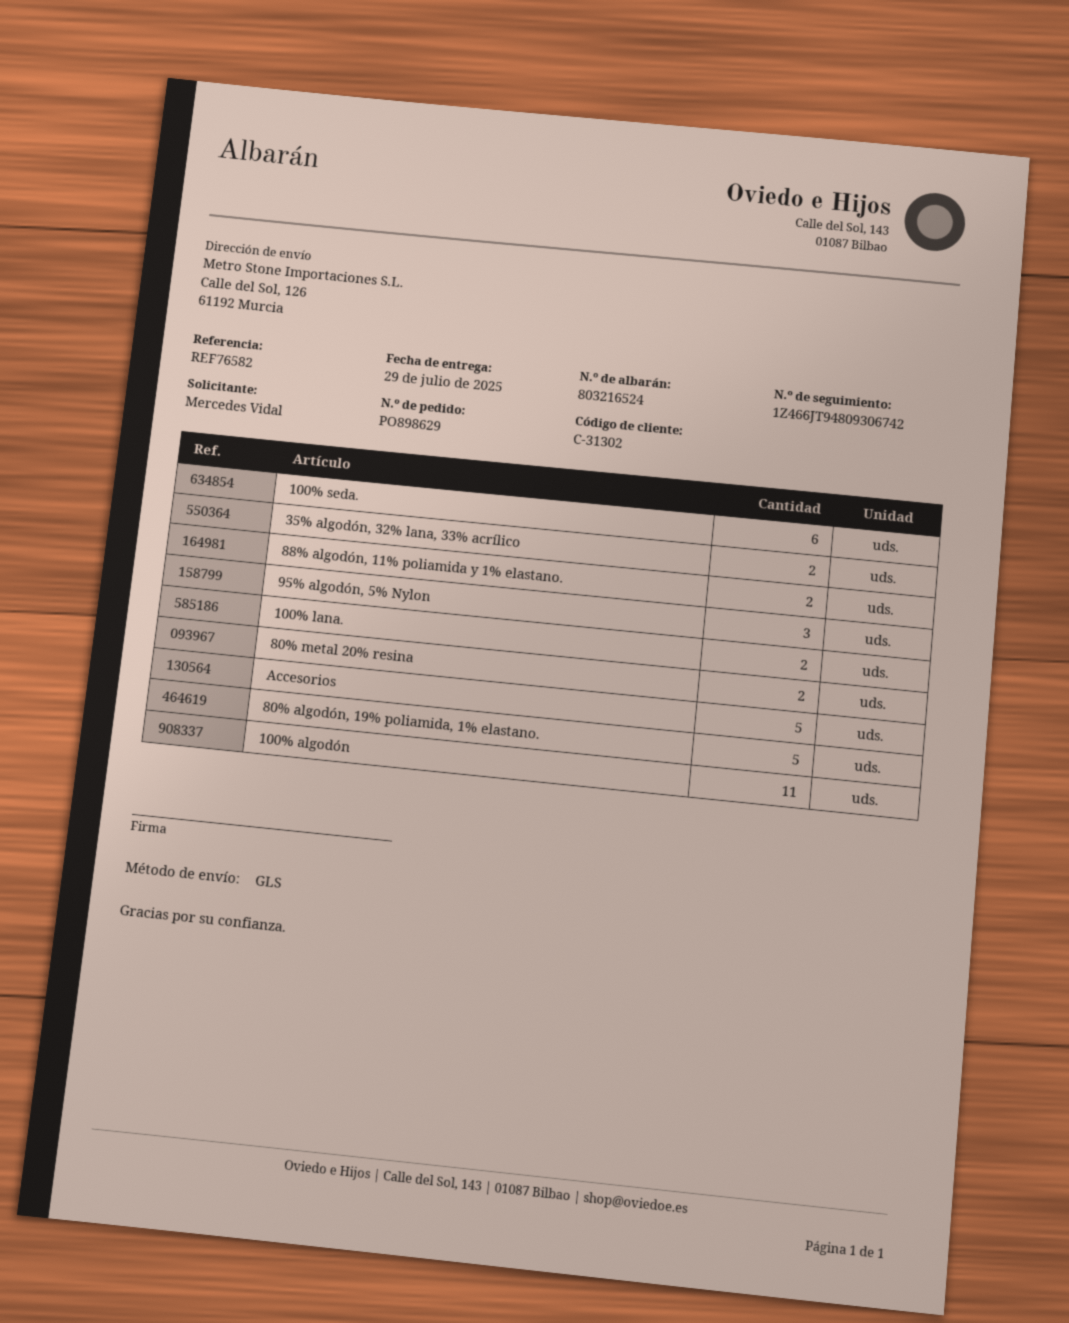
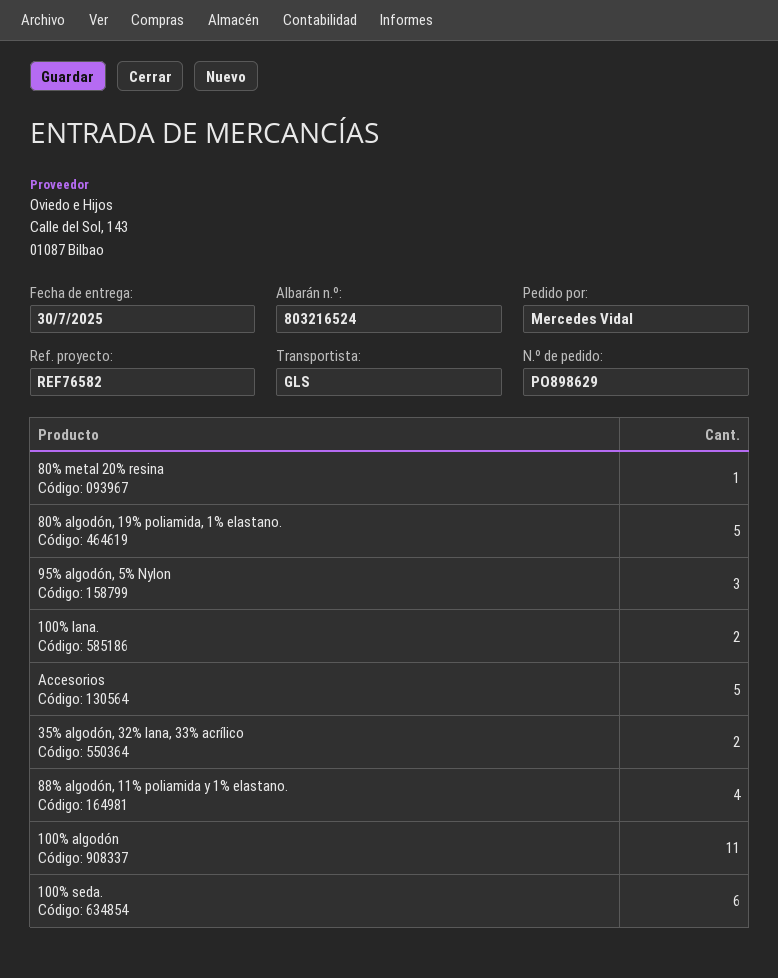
delivery date: 2025-07-29 -> 2025-07-30
88% algodón, 11% poliamida y 1% elastano.: 2 -> 4
80% metal 20% resina: 2 -> 1

